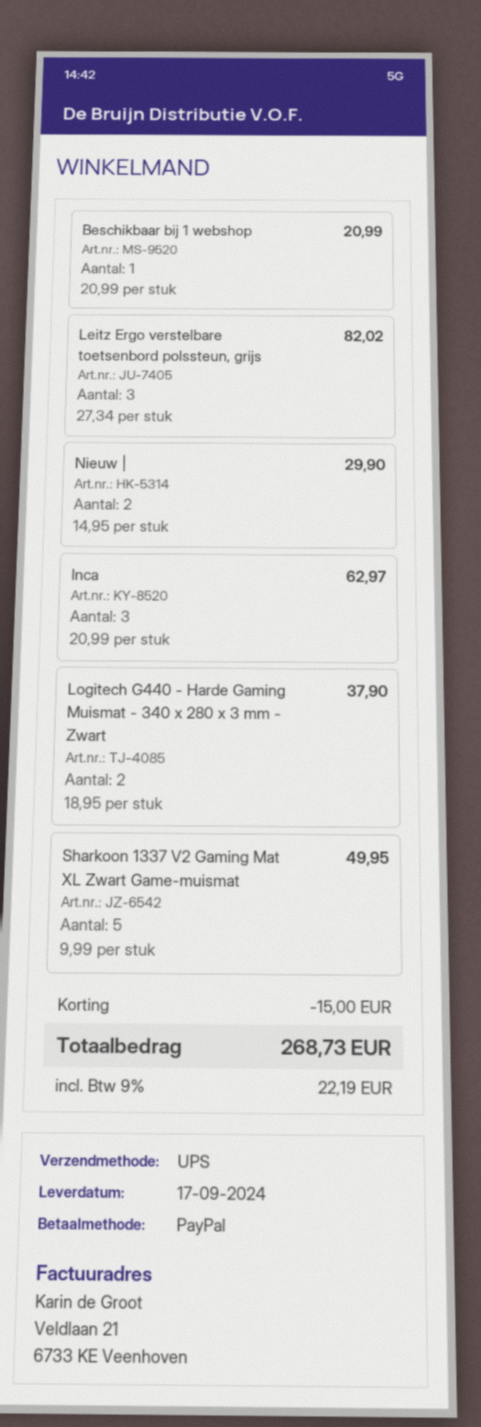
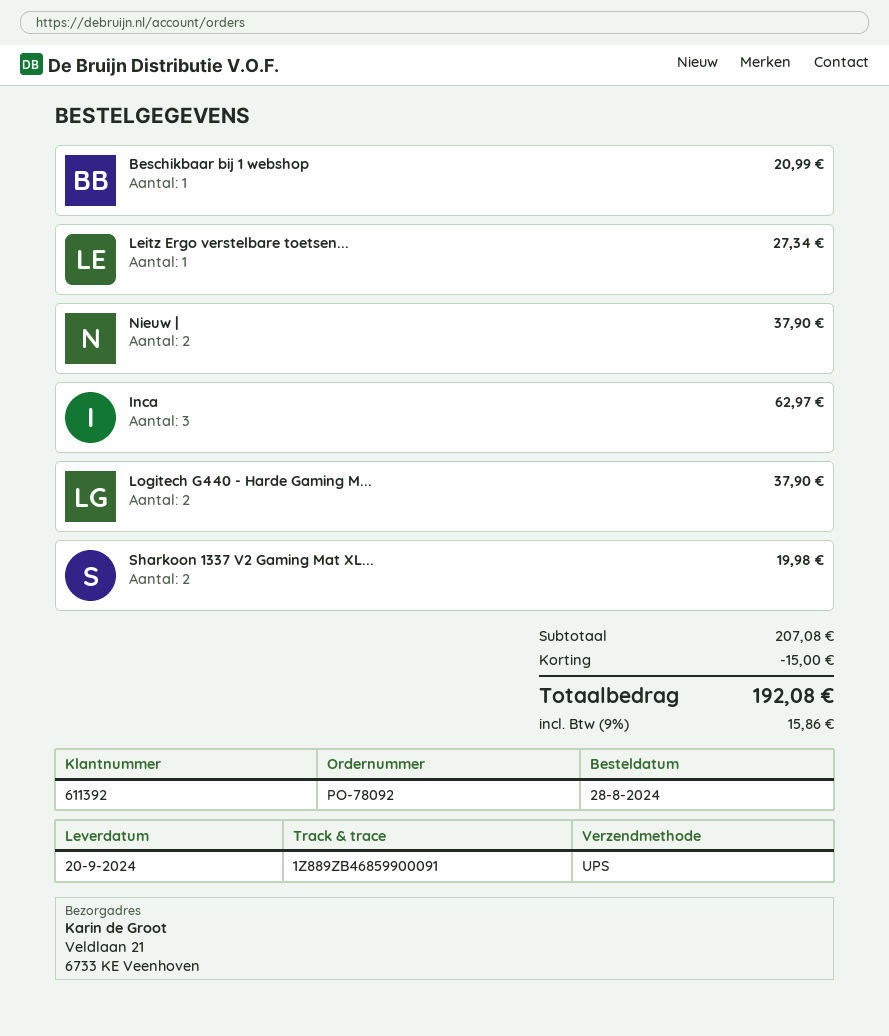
delivery date: 2024-09-17 -> 2024-09-20
Leitz Ergo verstelbare toetsenbord polssteun, grijs: 3 for 82.02 -> 1 for 27.34
Nieuw |: 2 for 29.90 -> 2 for 37.90
Sharkoon 1337 V2 Gaming Mat XL Zwart Game-muismat: 5 for 49.95 -> 2 for 19.98
tax: 9% = 22.19 -> 9% = 15.86
total: 268.73 -> 192.08

